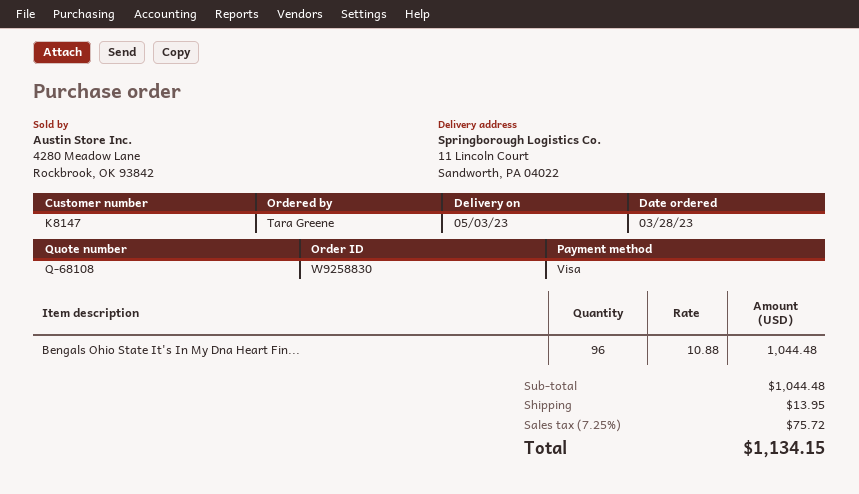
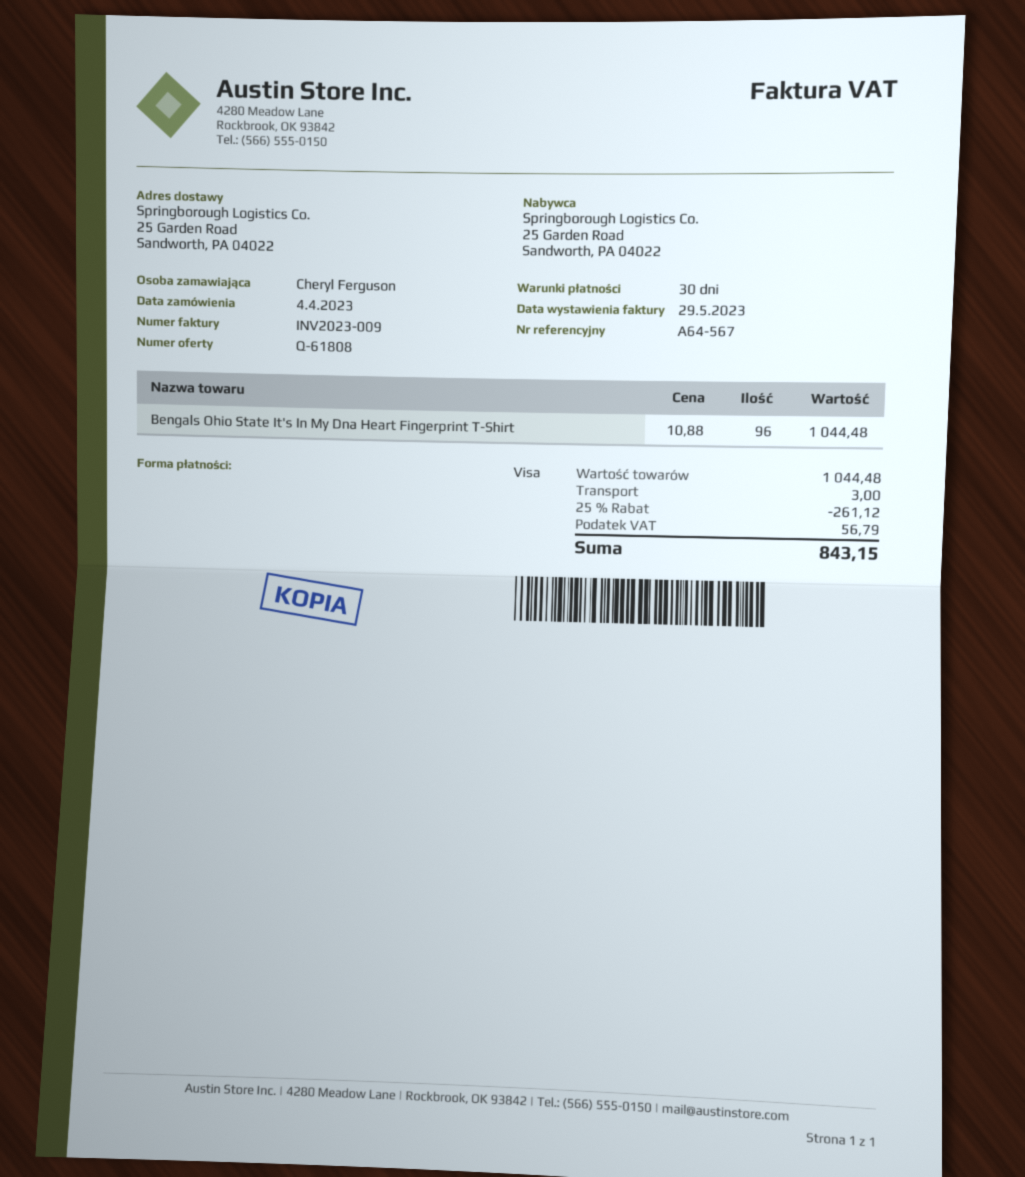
quote number: Q-68108 -> Q-61808
order date: 2023-03-28 -> 2023-04-04
ordered by: Tara Greene -> Cheryl Ferguson
ship to: 11 Lincoln Court, Sandworth, PA 04022 -> 25 Garden Road, Sandworth, PA 04022
discount: none -> 25% = 261.12
shipping: 13.95 -> 3.00
tax: 75.72 -> 56.79
total: 1134.15 -> 843.15

